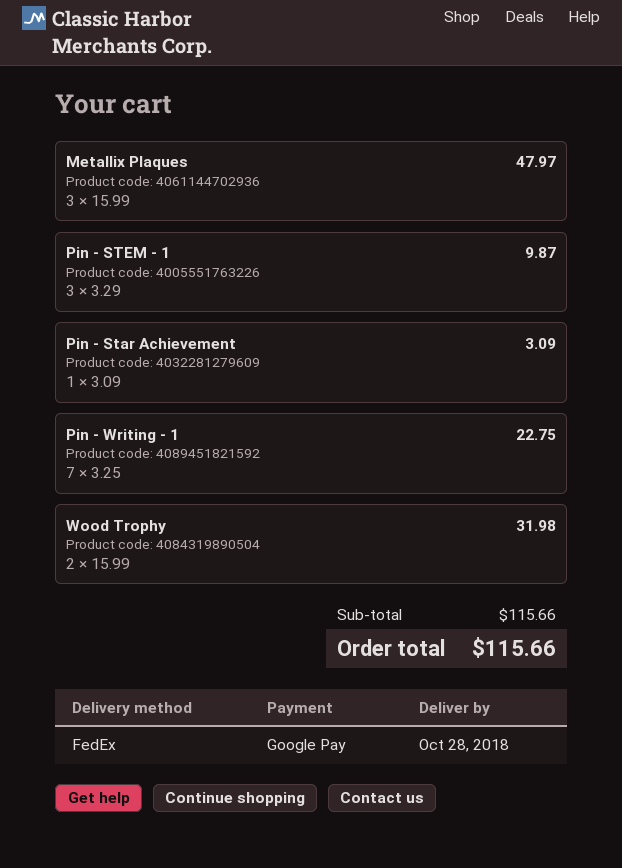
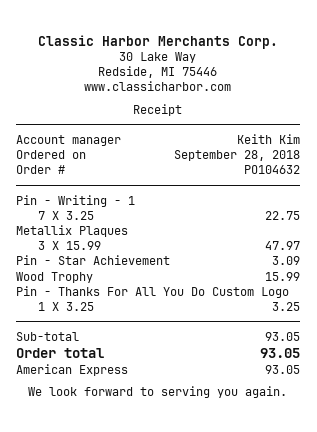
payment method: Google Pay -> American Express
Pin - STEM - 1: 3 x 3.29 = 9.87 -> none
Wood Trophy: 2 x 15.99 = 31.98 -> 1 x 15.99 = 15.99
Pin - Thanks For All You Do Custom Logo: none -> 1 x 3.25 = 3.25
subtotal: 115.66 -> 93.05
total: 115.66 -> 93.05

